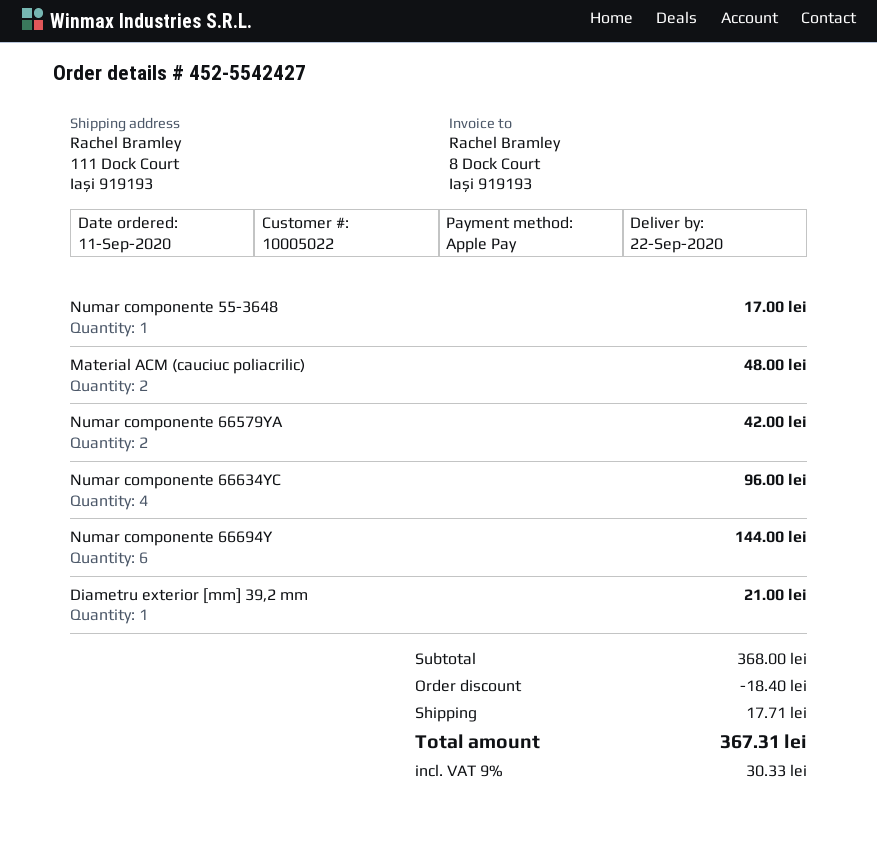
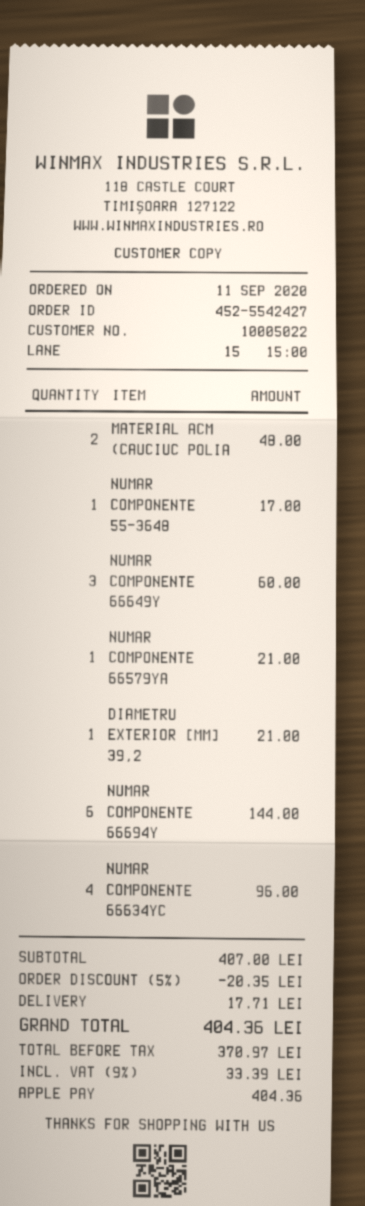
Numar componente 66579YA: 2 for 42.00 -> 1 for 21.00
NUMAR COMPONENTE 66649Y: none -> 3 for 60.00
subtotal: 368.00 -> 407.00
discount: 18.40 -> 20.35
tax: 9% = 30.33 -> 9% = 33.39
total: 367.31 -> 404.36

